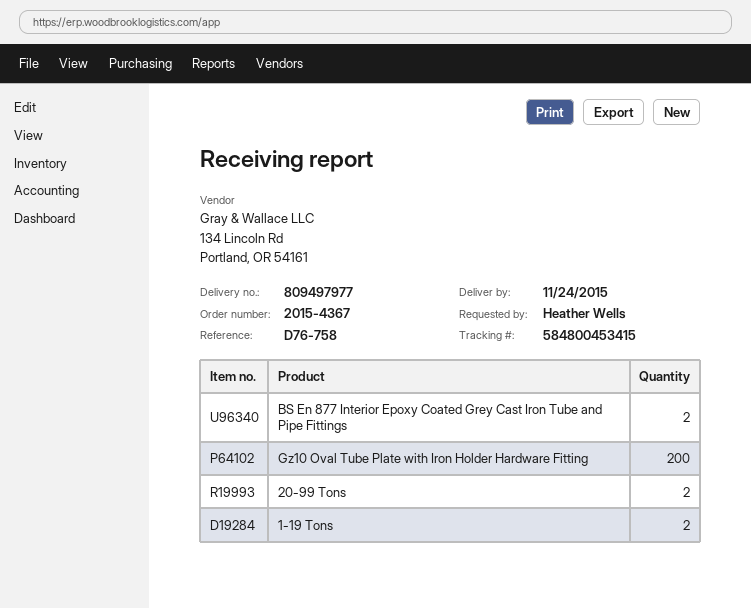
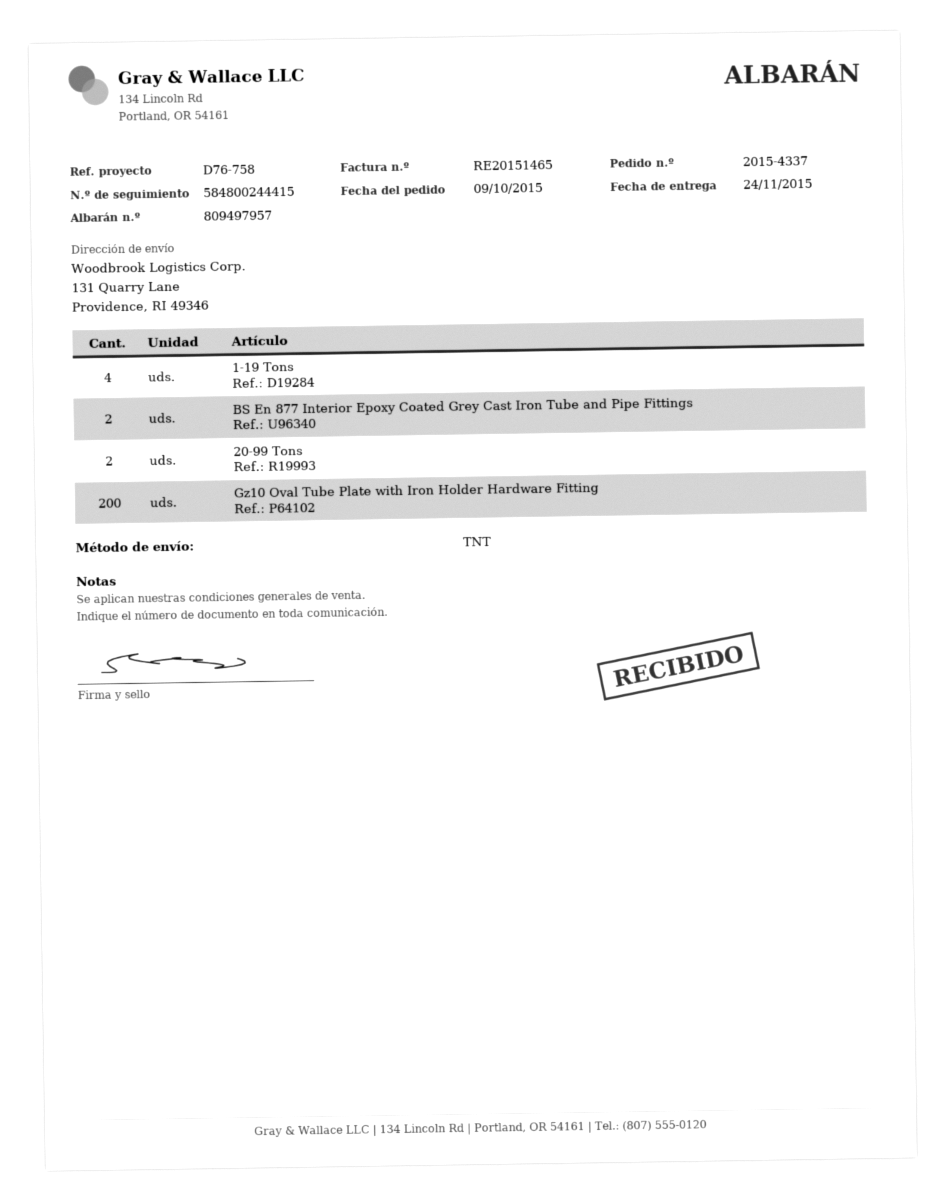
order number: 2015-4367 -> 2015-4337
delivery note number: 809497977 -> 809497957
tracking number: 584800453415 -> 584800244415
1-19 Tons: 2 -> 4

